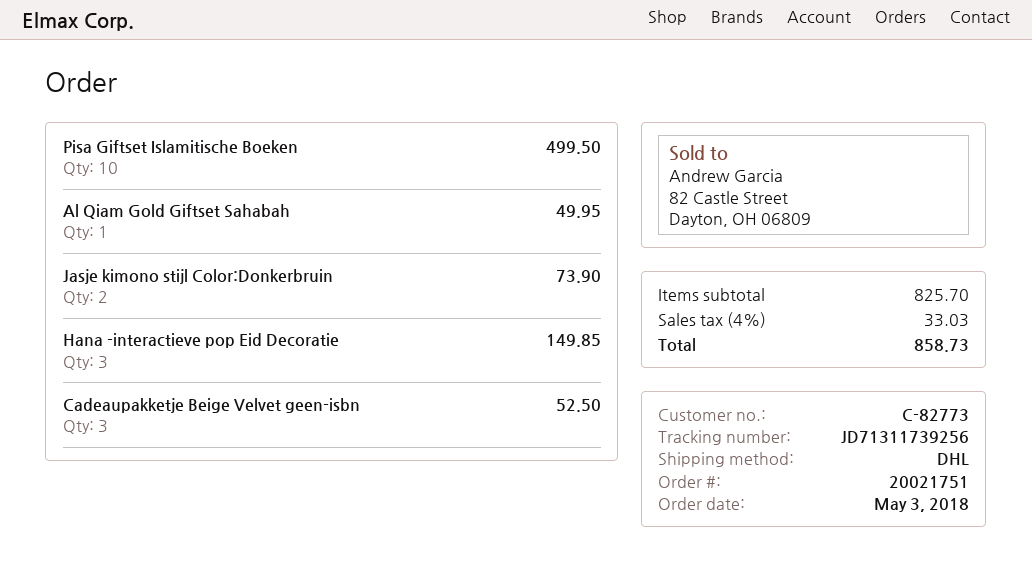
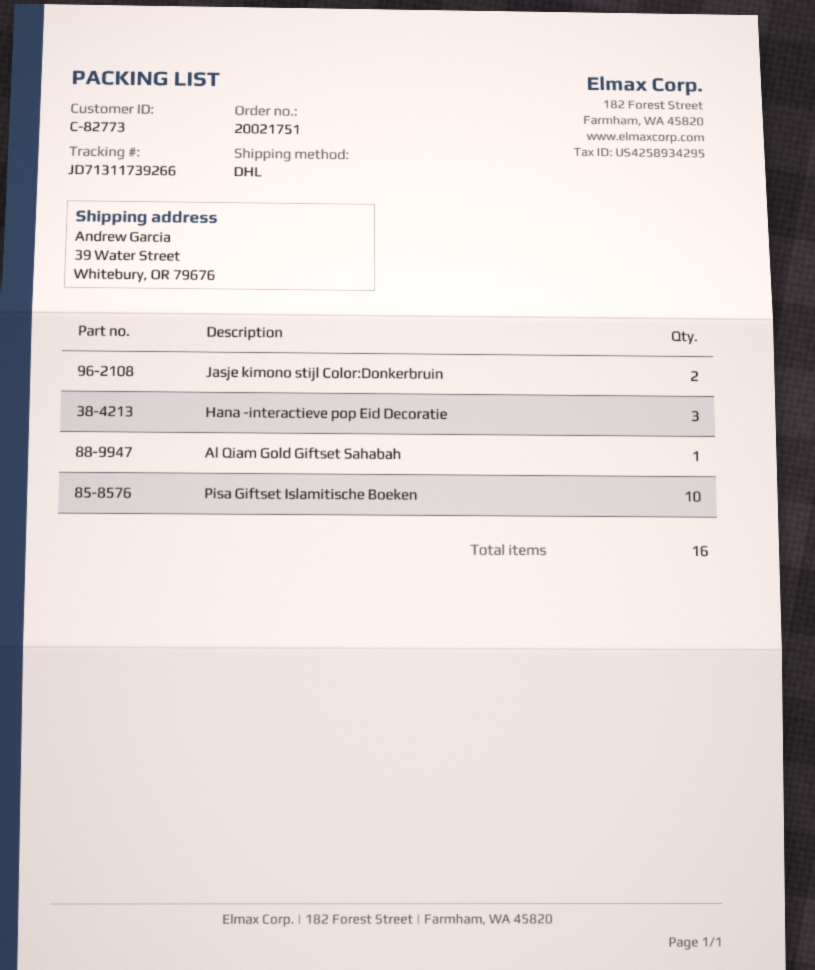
tracking number: JD71311739256 -> JD71311739266
Cadeaupakketje Beige Velvet geen-isbn: 3 -> none

